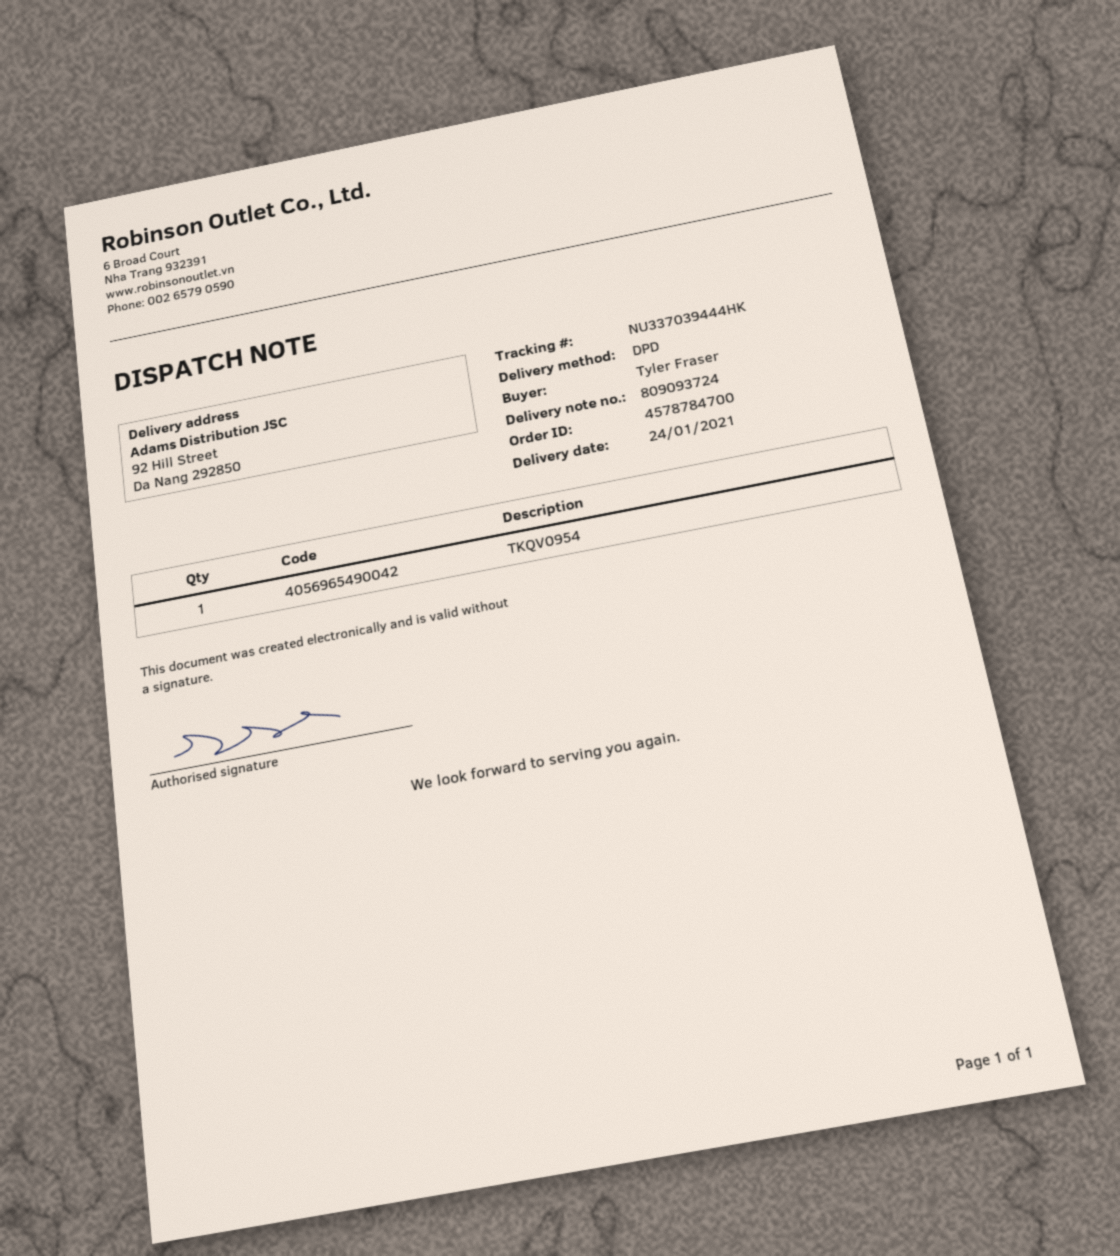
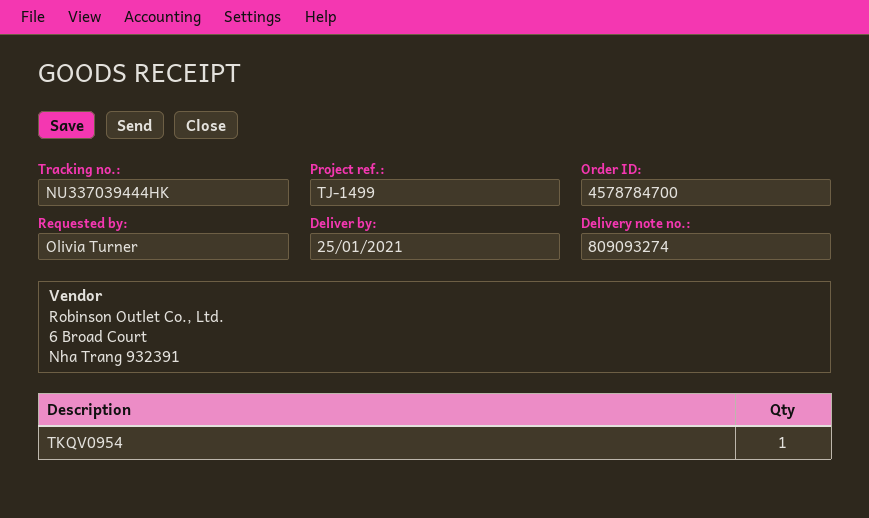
delivery note number: 809093724 -> 809093274
delivery date: 2021-01-24 -> 2021-01-25
ordered by: Tyler Fraser -> Olivia Turner

